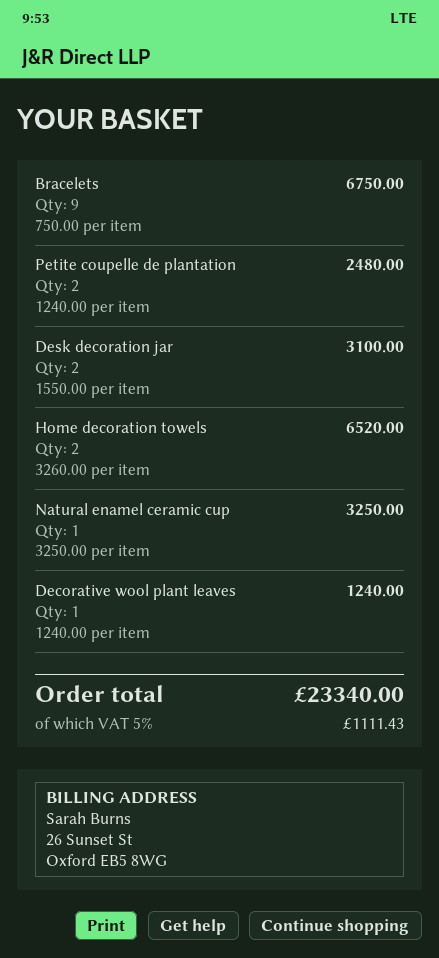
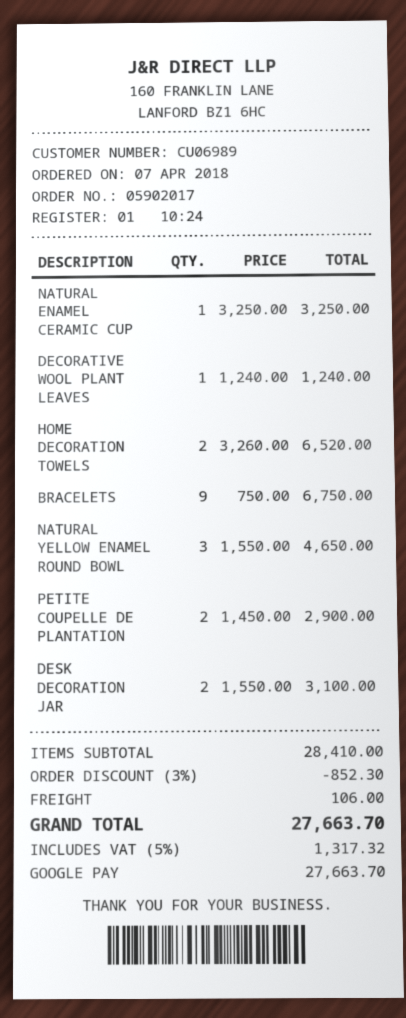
Petite coupelle de plantation: 2 x 1240.00 = 2480.00 -> 2 x 1450.00 = 2900.00
NATURAL YELLOW ENAMEL ROUND BOWL: none -> 3 x 1550.00 = 4650.00
discount: none -> 3% = 852.30
shipping: none -> 106.00
tax: 5% = 1111.43 -> 5% = 1317.32
total: 23340.00 -> 27663.70

